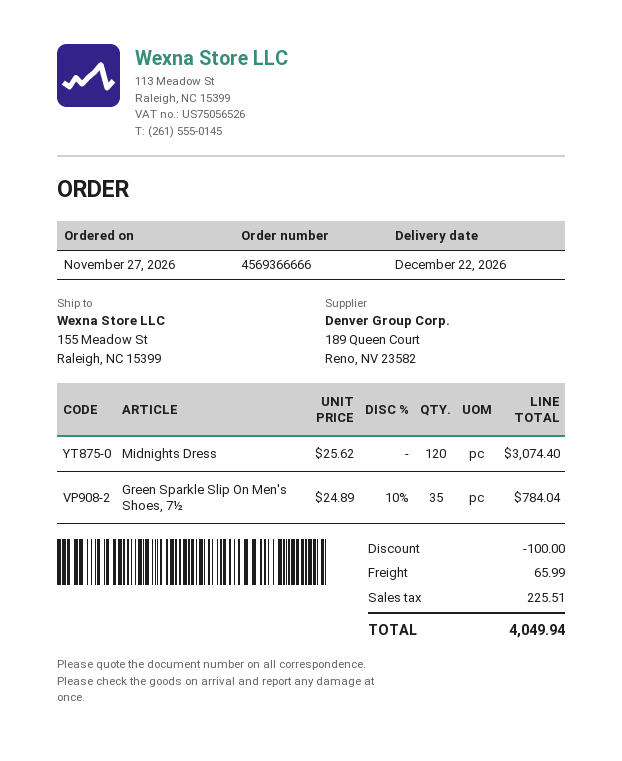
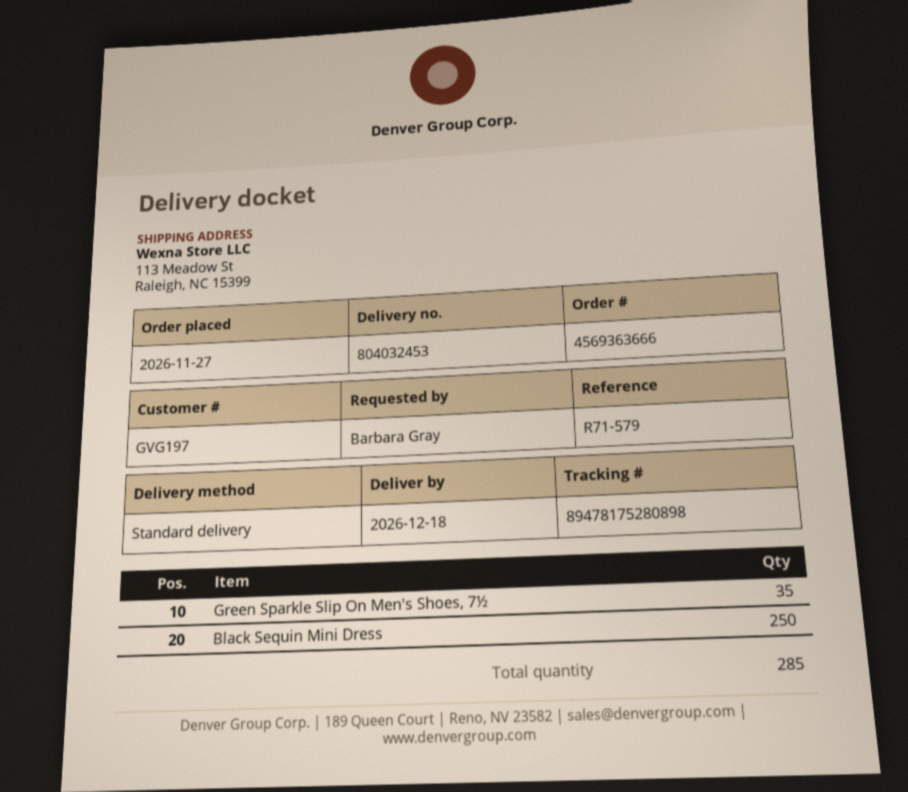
order number: 4569366666 -> 4569363666
delivery date: 2026-12-22 -> 2026-12-18
ship to: 155 Meadow St, Raleigh, NC 15399 -> 113 Meadow St, Raleigh, NC 15399
Midnights Dress: 120 -> none
Black Sequin Mini Dress: none -> 250

